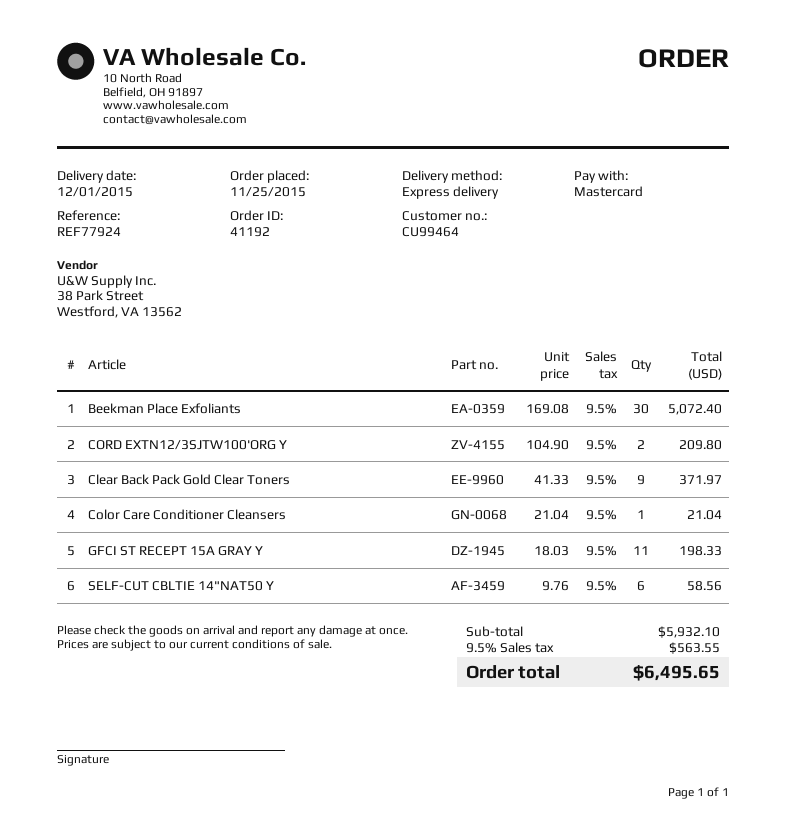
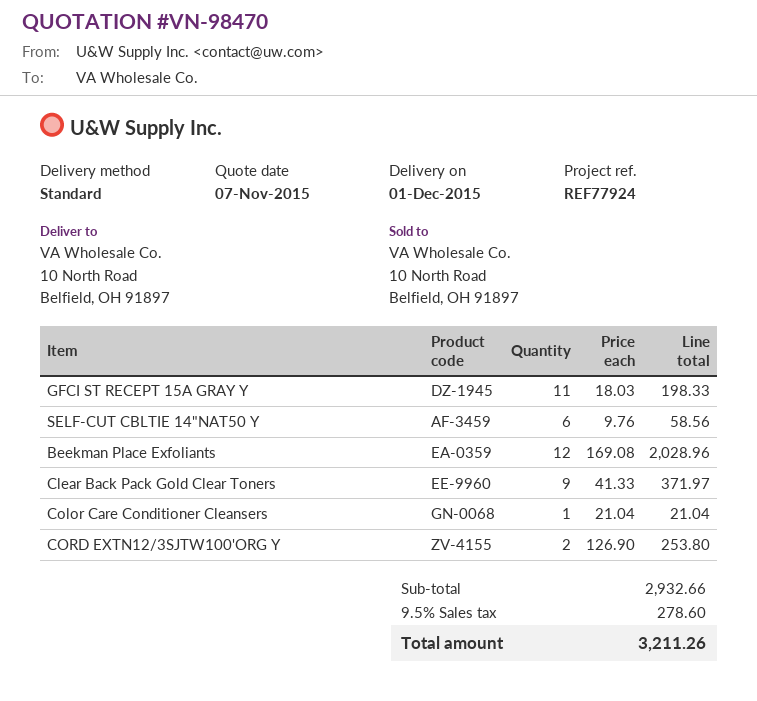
shipping method: express -> standard
Beekman Place Exfoliants: 30 x 169.08 = 5072.40 -> 12 x 169.08 = 2028.96
CORD EXTN12/3SJTW100'ORG Y: 2 x 104.90 = 209.80 -> 2 x 126.90 = 253.80
subtotal: 5932.10 -> 2932.66
tax: 9.5% = 563.55 -> 9.5% = 278.60
total: 6495.65 -> 3211.26

